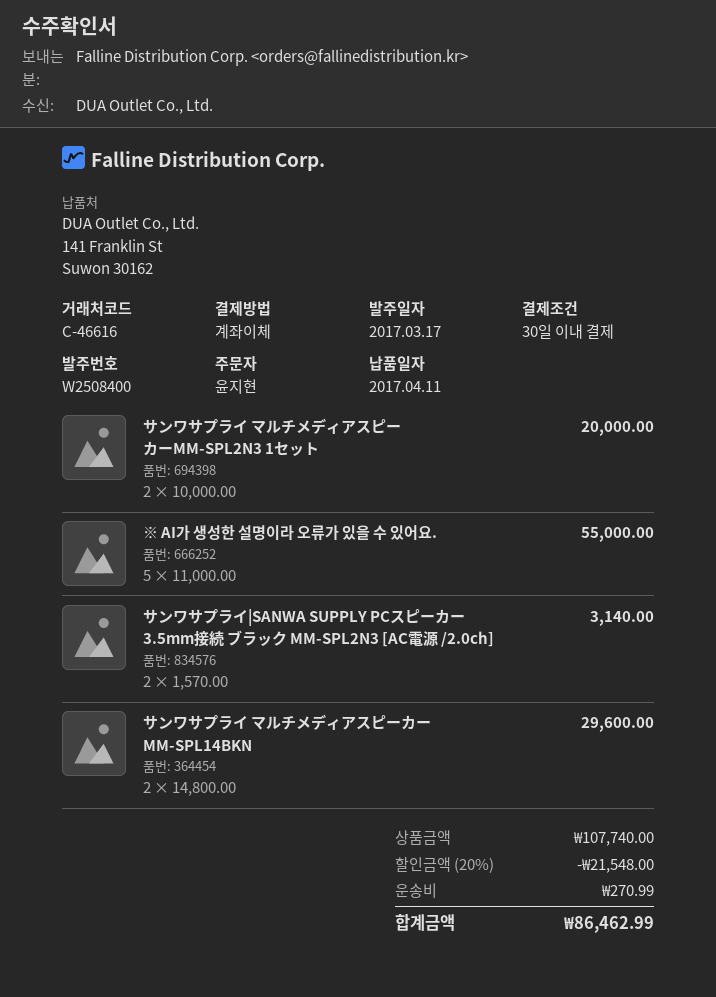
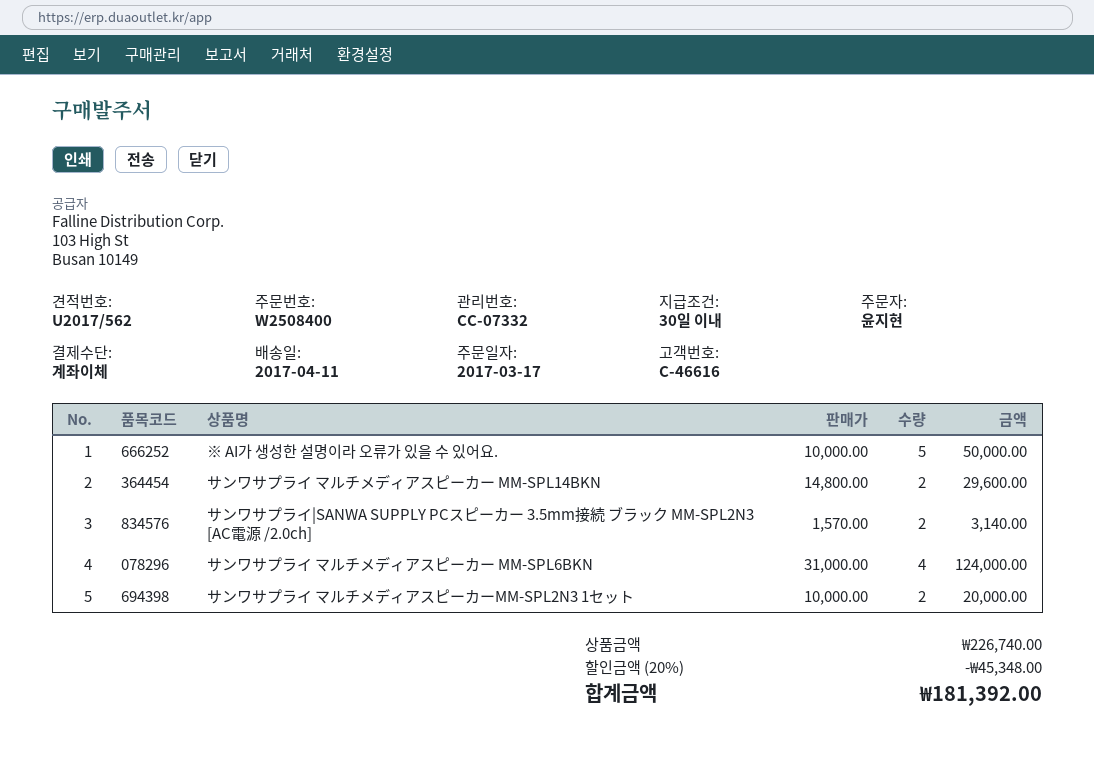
※ AI가 생성한 설명이라 오류가 있을 수 있어요.: 5 x 11000.00 = 55000.00 -> 5 x 10000.00 = 50000.00
サンワサプライ マルチメディアスピーカー MM-SPL6BKN: none -> 4 x 31000.00 = 124000.00
subtotal: 107740.00 -> 226740.00
discount: 20% = 21548.00 -> 20% = 45348.00
shipping: 270.99 -> none
total: 86462.99 -> 181392.00

